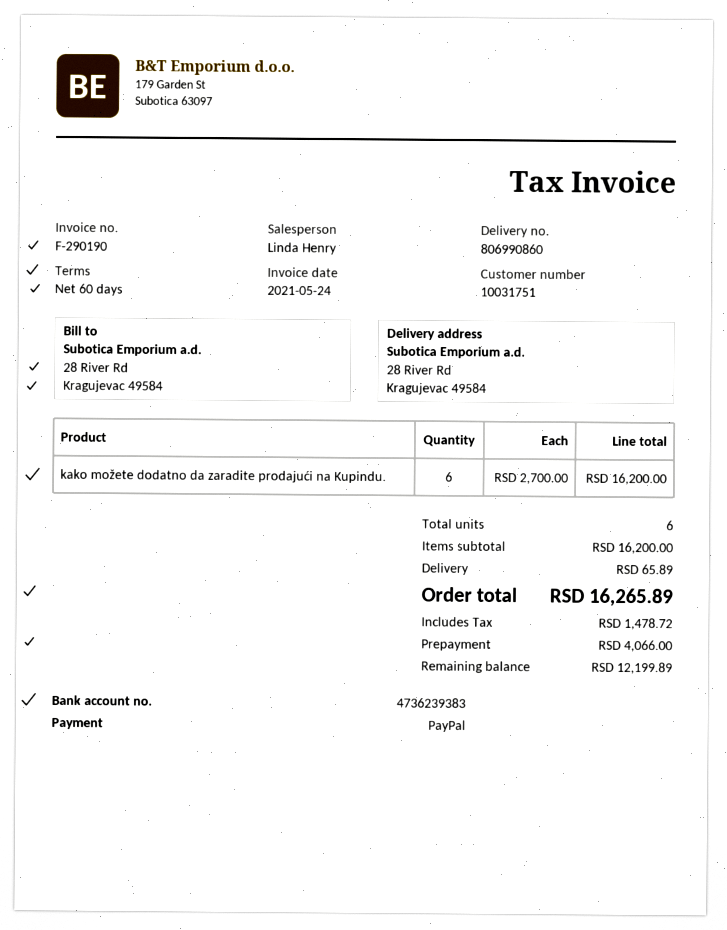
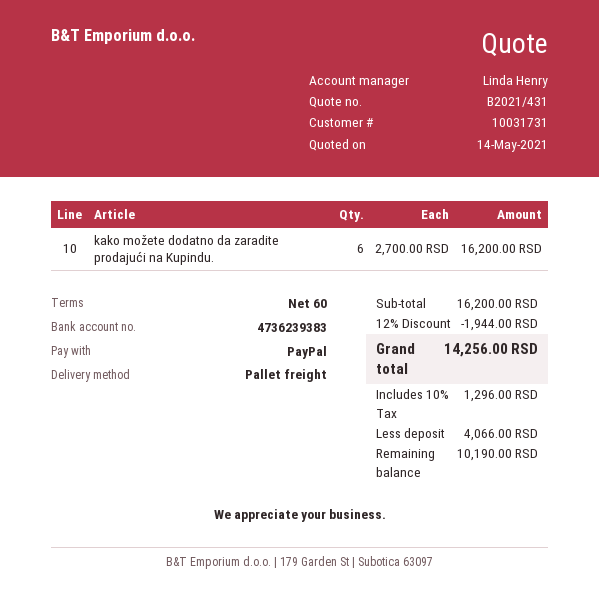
customer number: 10031751 -> 10031731
discount: none -> 12% = 1944.00
shipping: 65.89 -> none
tax: 1478.72 -> 1296.00
total: 16265.89 -> 14256.00
balance: 12199.89 -> 10190.00

